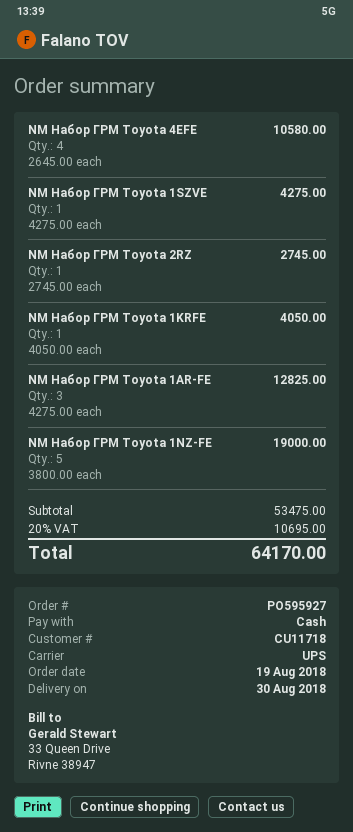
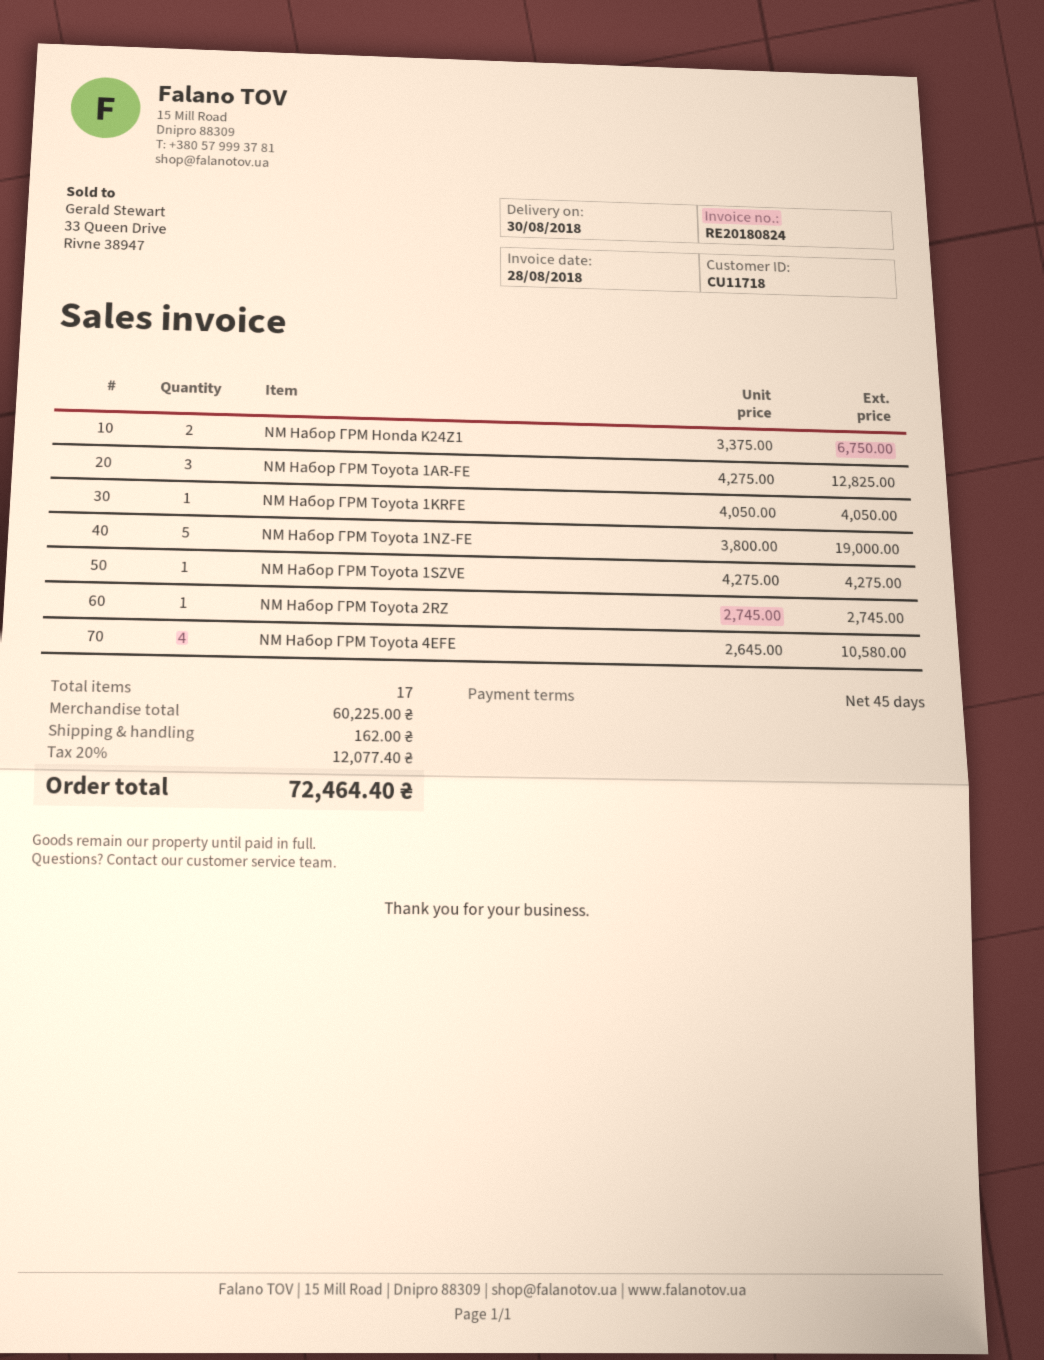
NM Набор ГРМ Honda K24Z1: none -> 2 x 3375.00 = 6750.00
subtotal: 53475.00 -> 60225.00
shipping: none -> 162.00
tax: 20% = 10695.00 -> 20% = 12077.40
total: 64170.00 -> 72464.40

